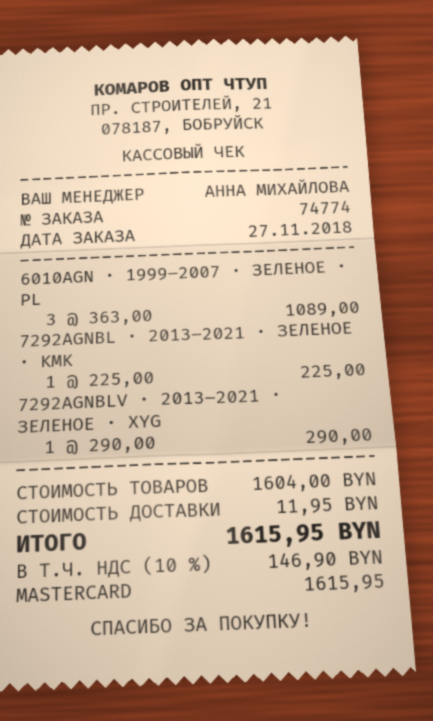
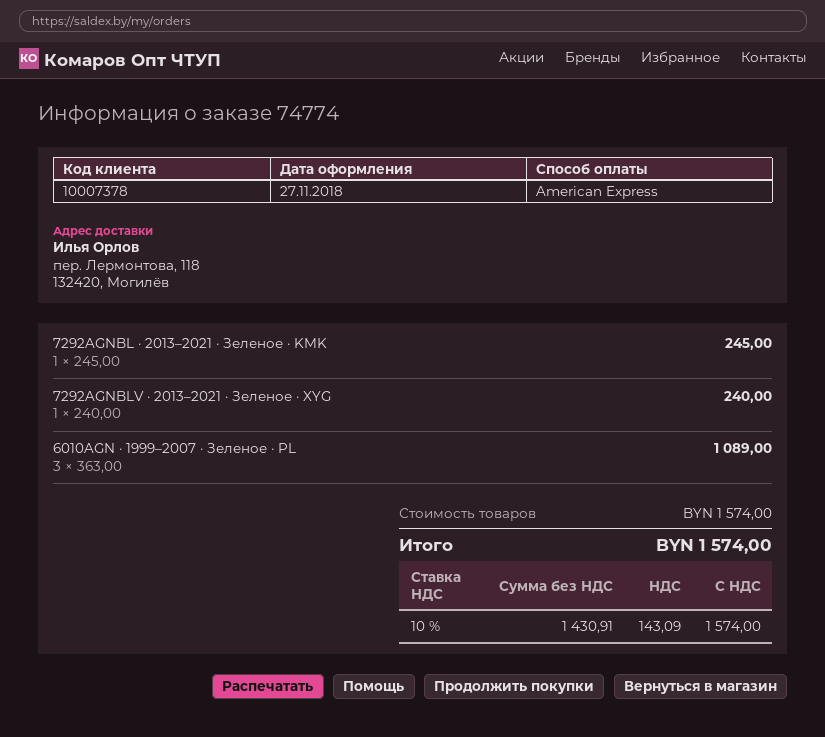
payment method: Mastercard -> American Express
7292AGNBL · 2013–2021 · ЗЕЛЕНОЕ · KMK: 1 x 225.00 = 225.00 -> 1 x 245.00 = 245.00
7292AGNBLV · 2013–2021 · ЗЕЛЕНОЕ · XYG: 1 x 290.00 = 290.00 -> 1 x 240.00 = 240.00
subtotal: 1604.00 -> 1574.00
shipping: 11.95 -> none
tax: 10% = 146.90 -> 10% = 143.09
total: 1615.95 -> 1574.00

